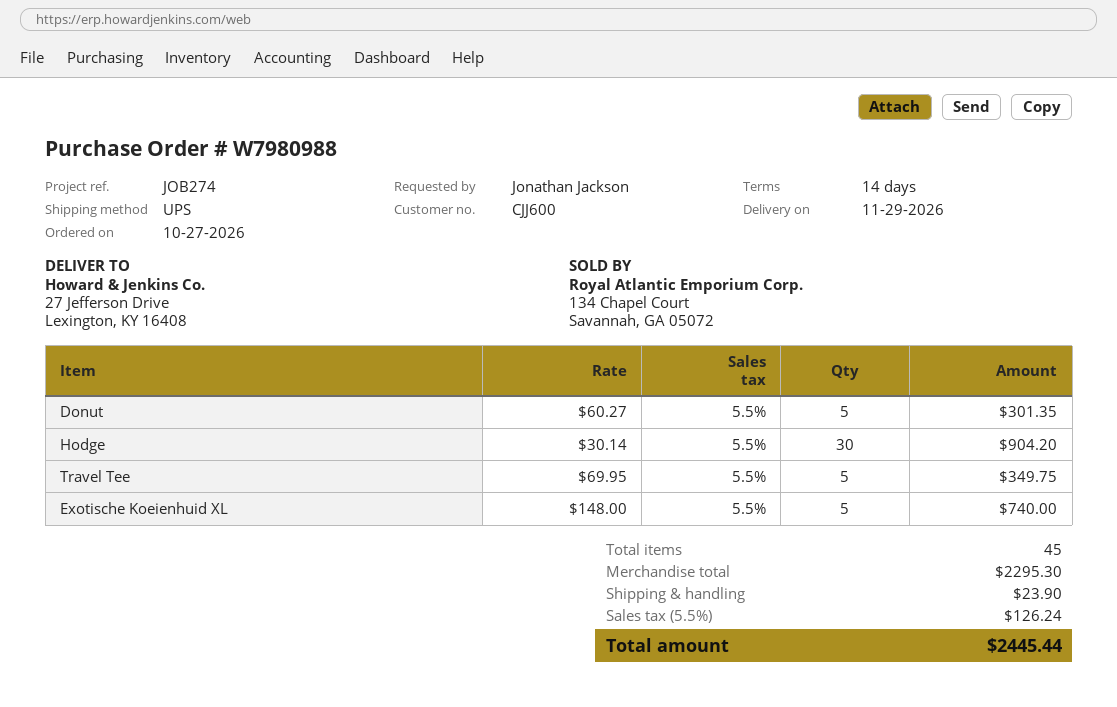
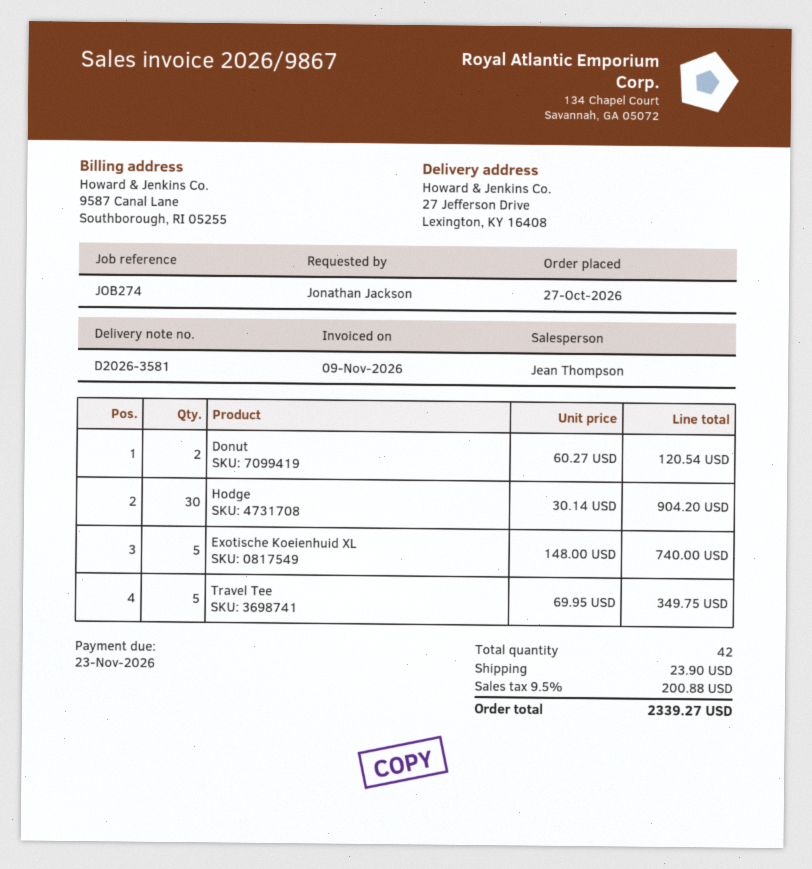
Donut: 5 x 60.27 = 301.35 -> 2 x 60.27 = 120.54
total quantity: 45 -> 42
tax: 5.5% = 126.24 -> 9.5% = 200.88
total: 2445.44 -> 2339.27

